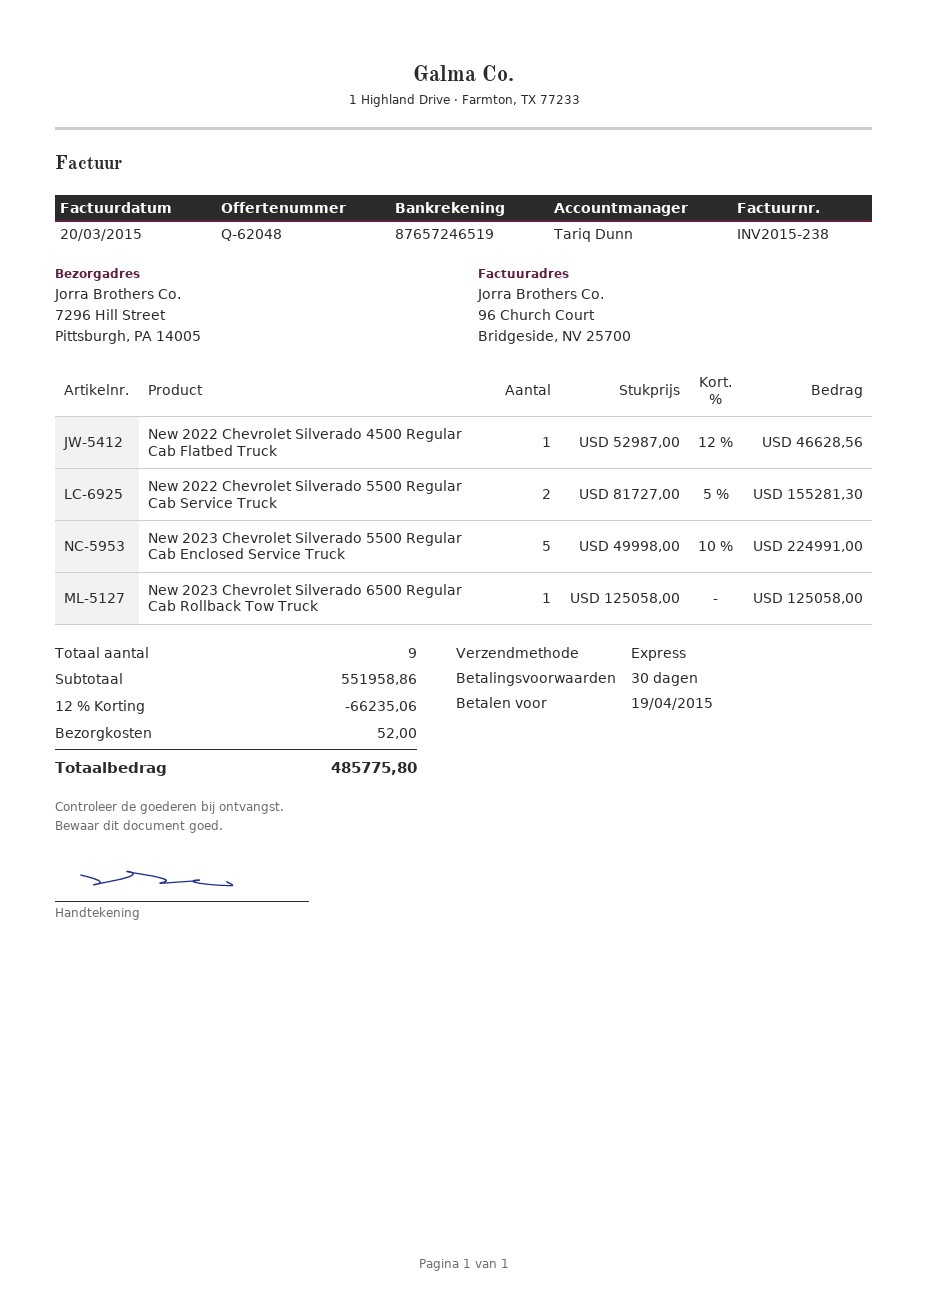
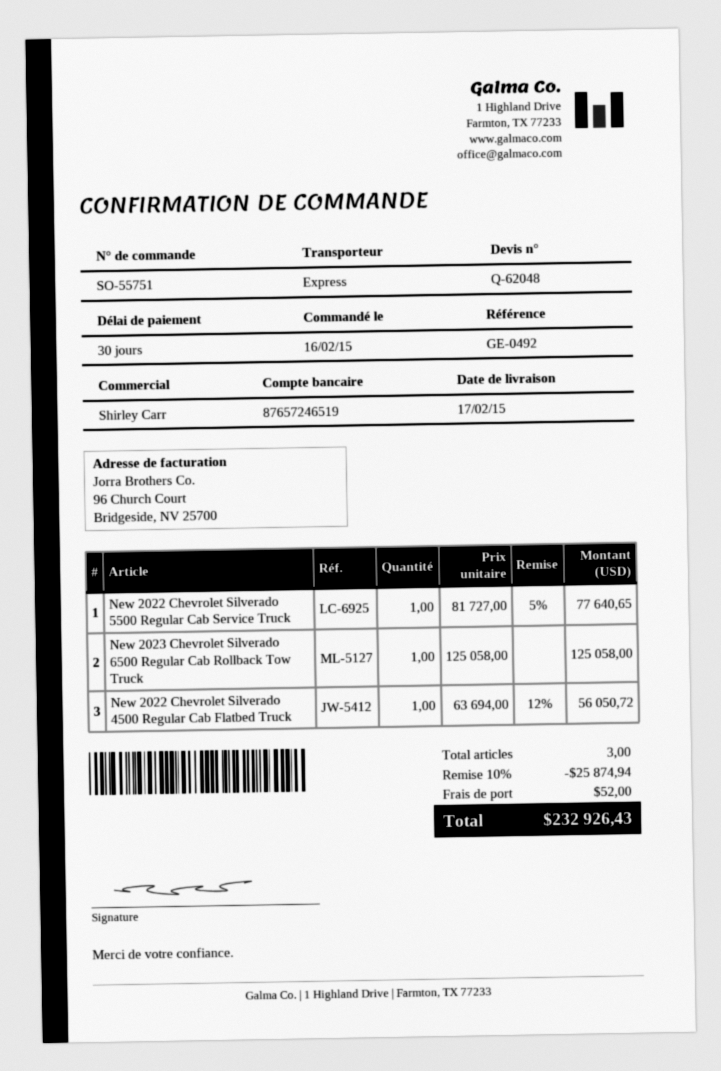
sales rep: Tariq Dunn -> Shirley Carr
New 2022 Chevrolet Silverado 4500 Regular Cab Flatbed Truck: 1 x 52987.00 - 12% = 46628.56 -> 1 x 63694.00 - 12% = 56050.72
New 2022 Chevrolet Silverado 5500 Regular Cab Service Truck: 2 x 81727.00 - 5% = 155281.30 -> 1 x 81727.00 - 5% = 77640.65
New 2023 Chevrolet Silverado 5500 Regular Cab Enclosed Service Truck: 5 x 49998.00 - 10% = 224991.00 -> none
total quantity: 9 -> 3
discount: 12% = 66235.06 -> 10% = 25874.94
total: 485775.80 -> 232926.43

